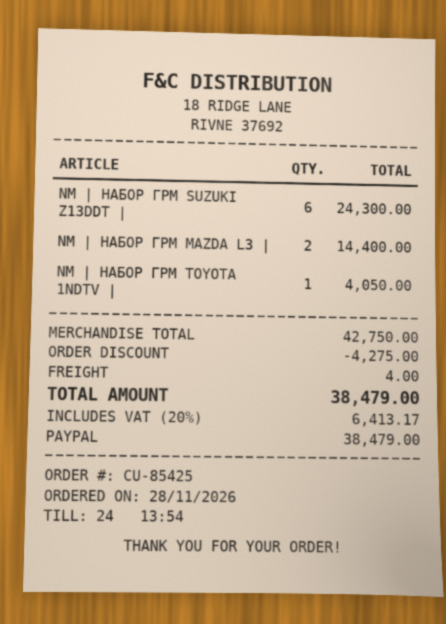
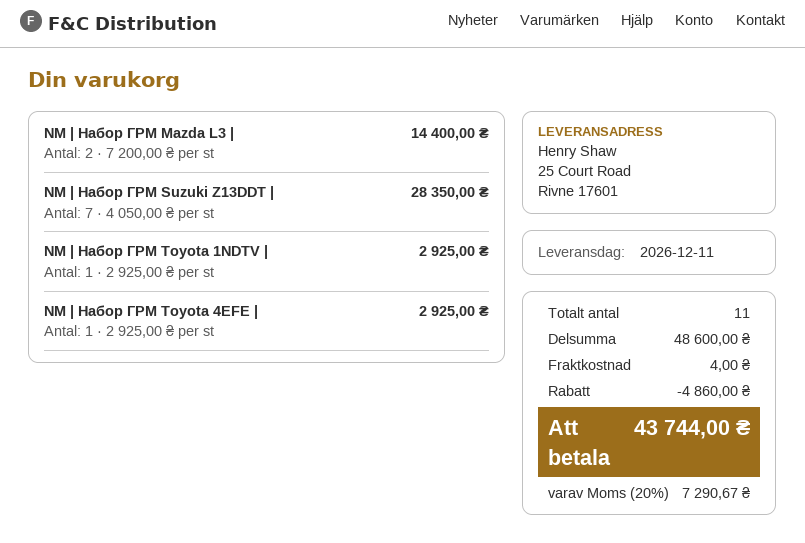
NM | НАБОР ГРМ SUZUKI Z13DDT |: 6 for 24300.00 -> 7 for 28350.00
NM | НАБОР ГРМ TOYOTA 1NDTV |: 1 for 4050.00 -> 1 for 2925.00
NM | Набор ГРМ Toyota 4EFE |: none -> 1 for 2925.00
subtotal: 42750.00 -> 48600.00
discount: 4275.00 -> 4860.00
tax: 20% = 6413.17 -> 20% = 7290.67
total: 38479.00 -> 43744.00

